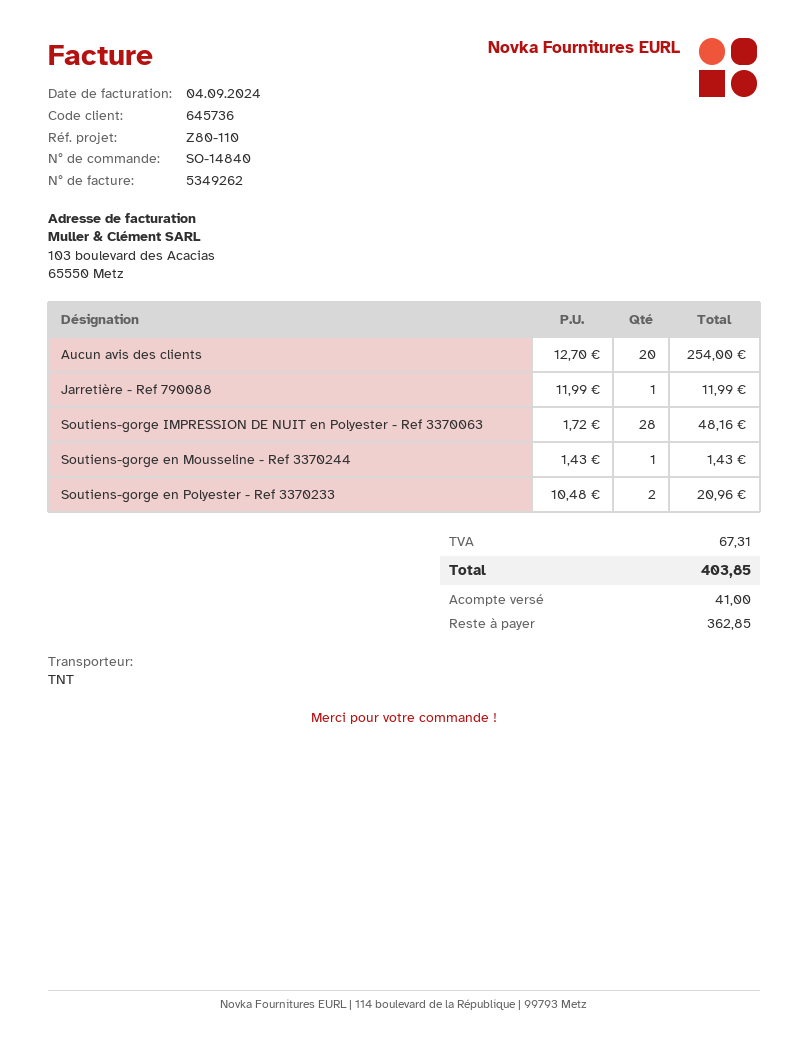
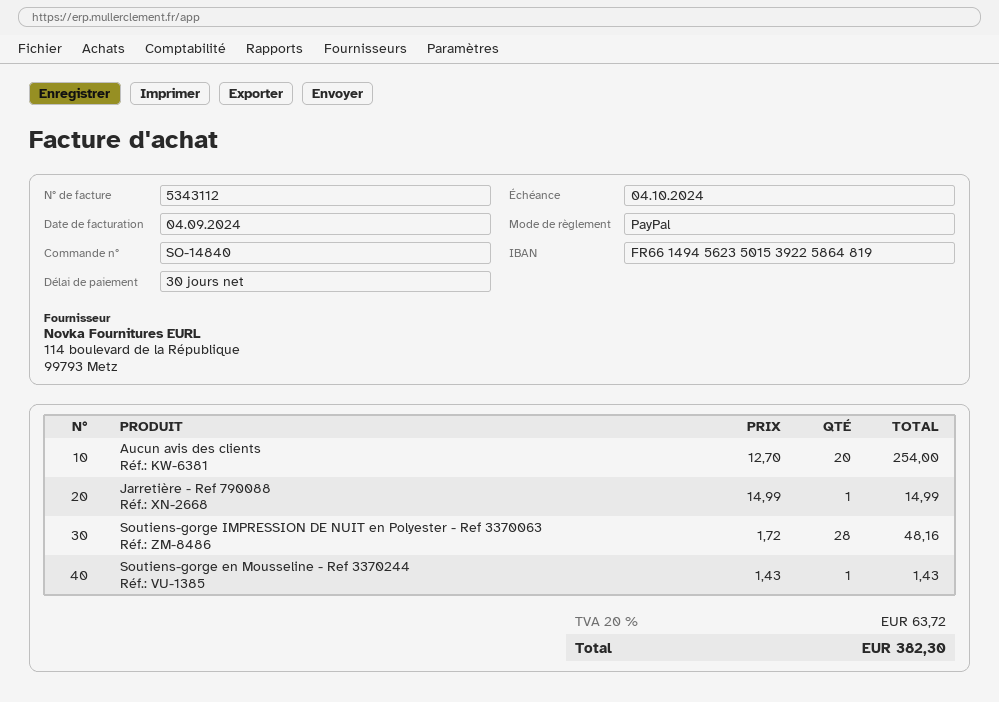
invoice number: 5349262 -> 5343112
Jarretière - Ref 790088: 1 x 11.99 = 11.99 -> 1 x 14.99 = 14.99
Soutiens-gorge en Polyester - Ref 3370233: 2 x 10.48 = 20.96 -> none
tax: 67.31 -> 63.72
total: 403.85 -> 382.30

